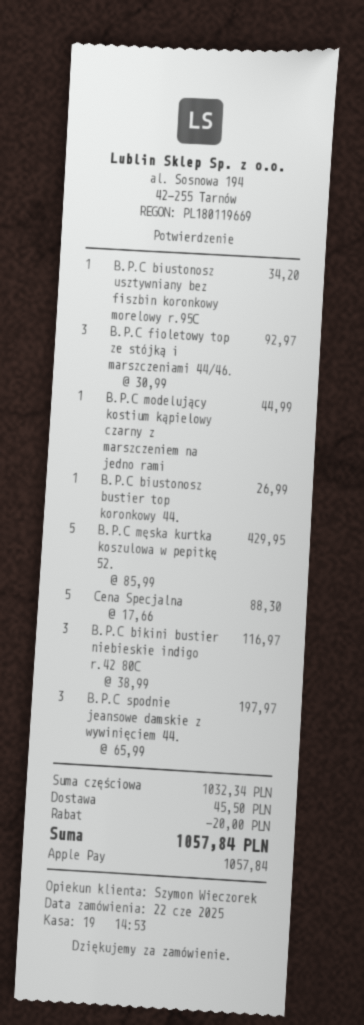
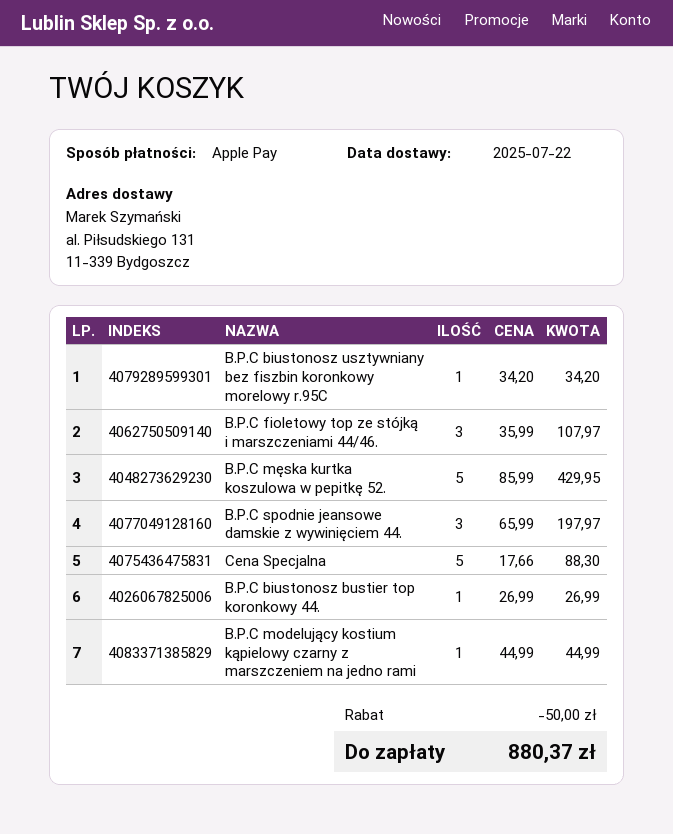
B.P.C fioletowy top ze stójką i marszczeniami 44/46.: 3 x 30.99 = 92.97 -> 3 x 35.99 = 107.97
B.P.C bikini bustier niebieskie indigo r.42 80C: 3 x 38.99 = 116.97 -> none
discount: 20.00 -> 50.00
shipping: 45.50 -> none
total: 1057.84 -> 880.37

